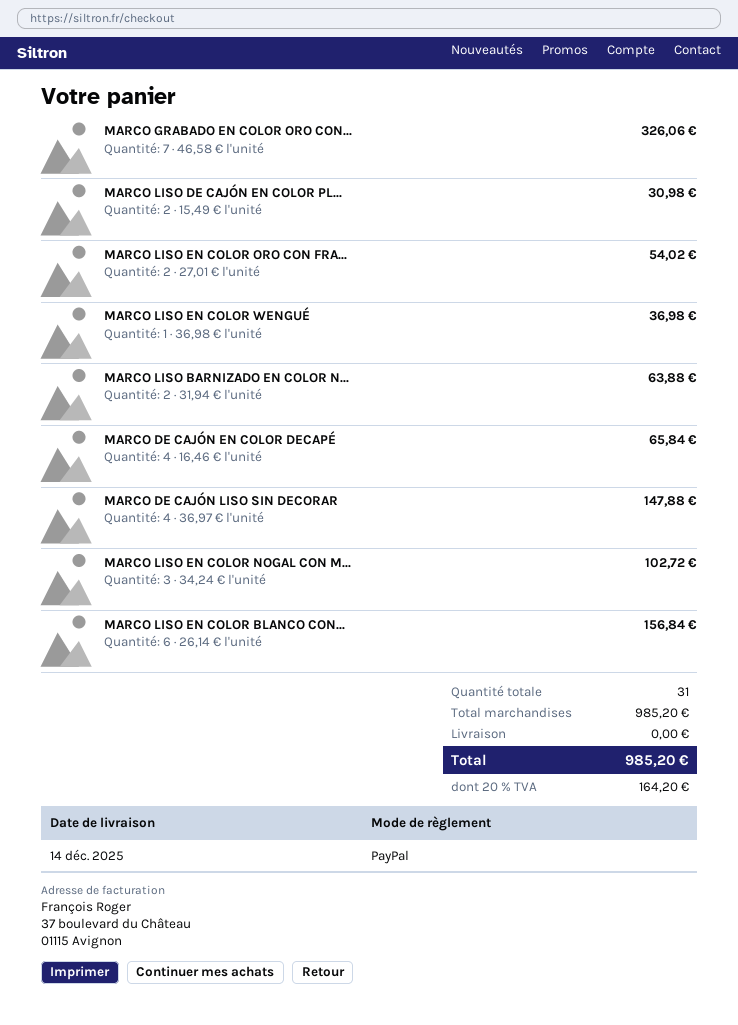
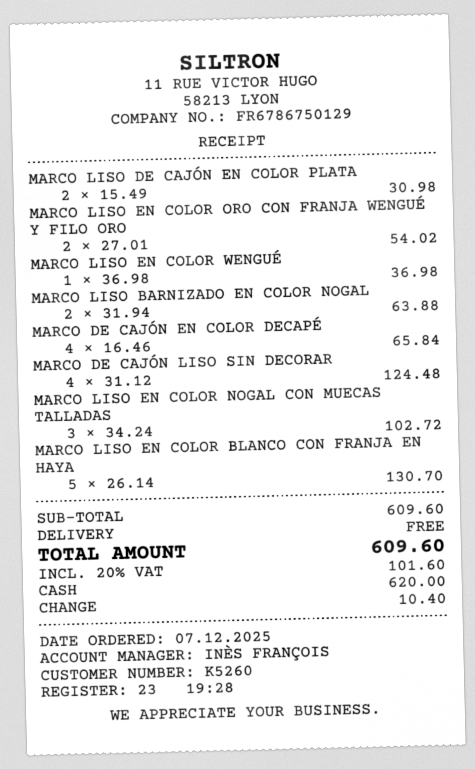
payment method: PayPal -> cash
MARCO GRABADO EN COLOR ORO CON...: 7 x 46.58 = 326.06 -> none
MARCO DE CAJÓN LISO SIN DECORAR: 4 x 36.97 = 147.88 -> 4 x 31.12 = 124.48
MARCO LISO EN COLOR BLANCO CON...: 6 x 26.14 = 156.84 -> 5 x 26.14 = 130.70
subtotal: 985.20 -> 609.60
tax: 20% = 164.20 -> 20% = 101.60
total: 985.20 -> 609.60

